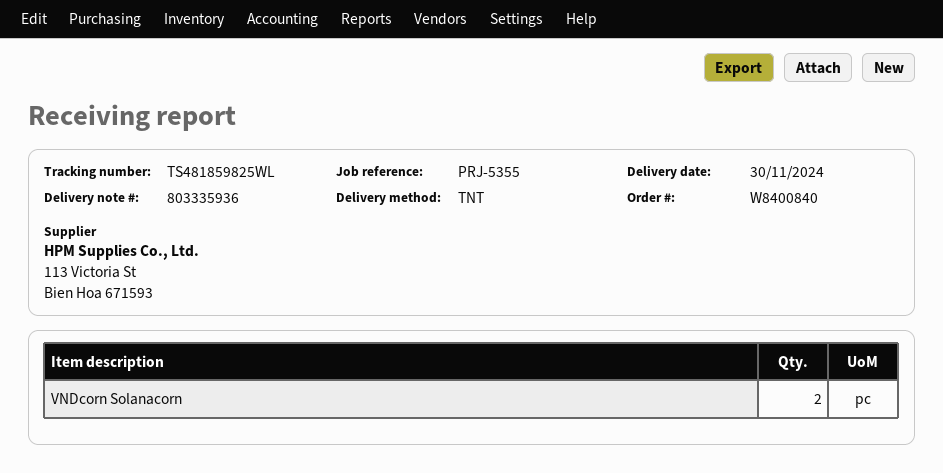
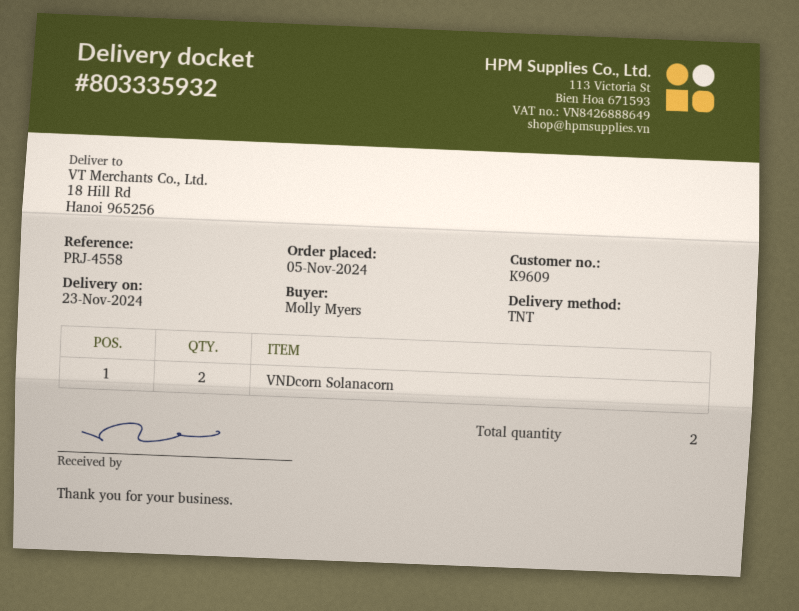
delivery note number: 803335936 -> 803335932
delivery date: 2024-11-30 -> 2024-11-23
reference: PRJ-5355 -> PRJ-4558

